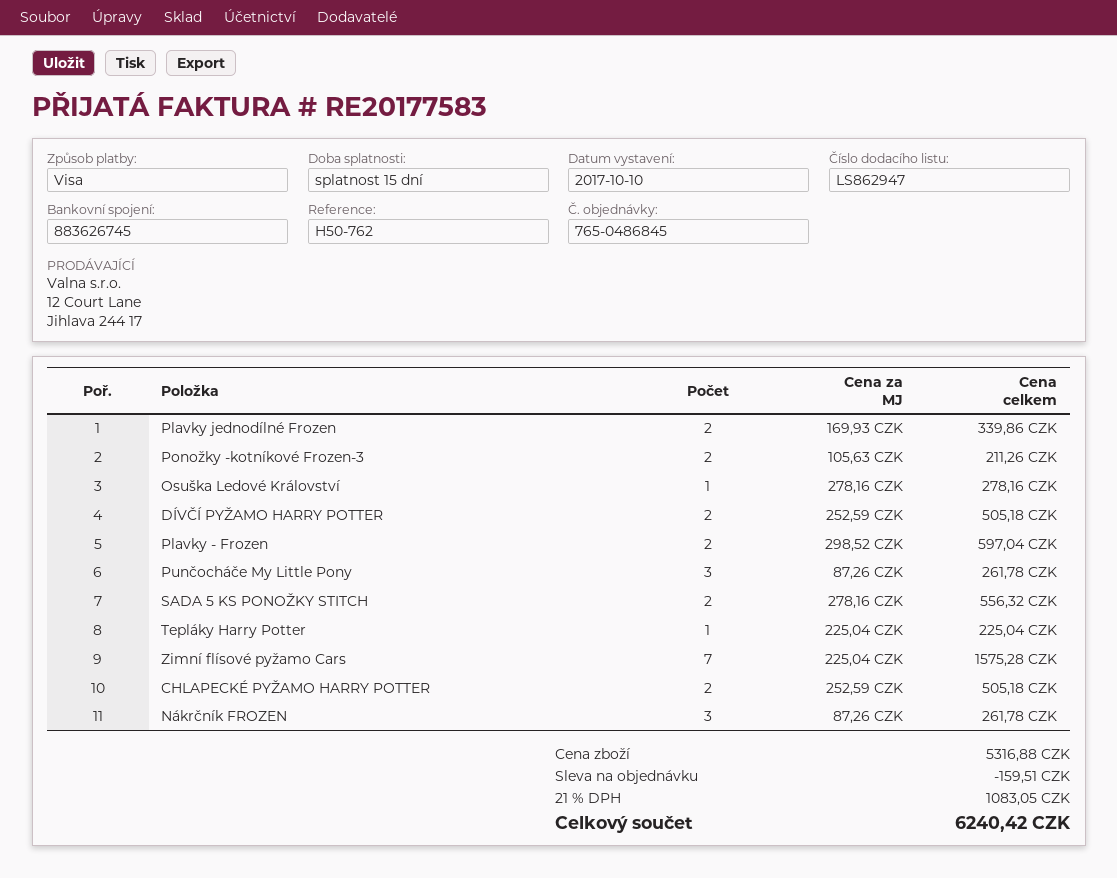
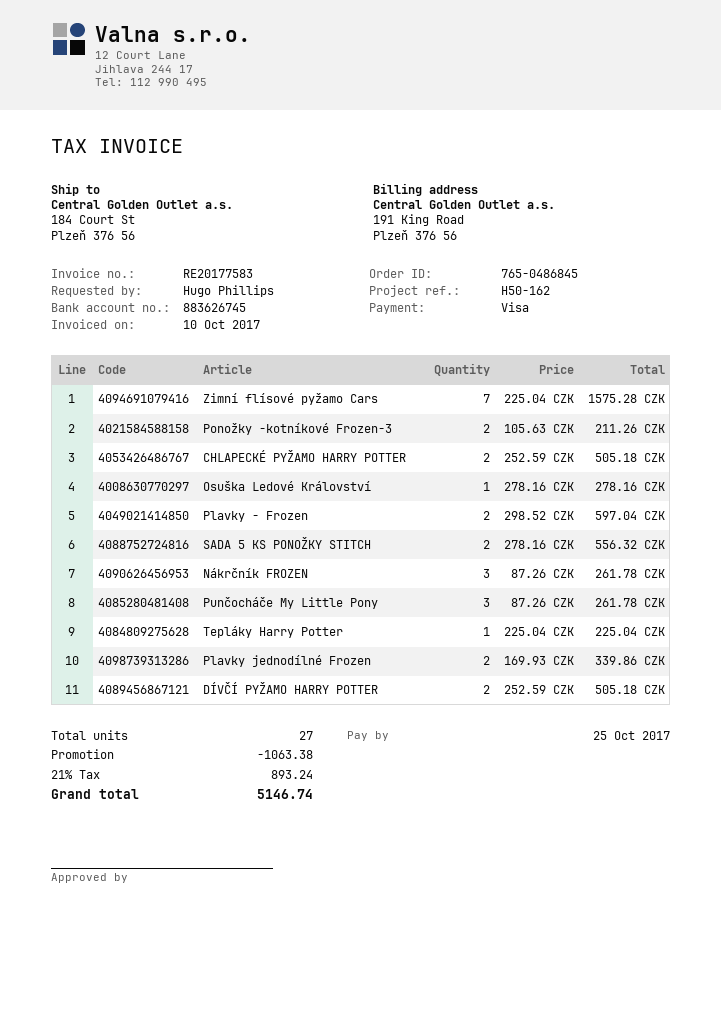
reference: H50-762 -> H50-162
discount: 159.51 -> 1063.38
tax: 21% = 1083.05 -> 21% = 893.24
total: 6240.42 -> 5146.74

